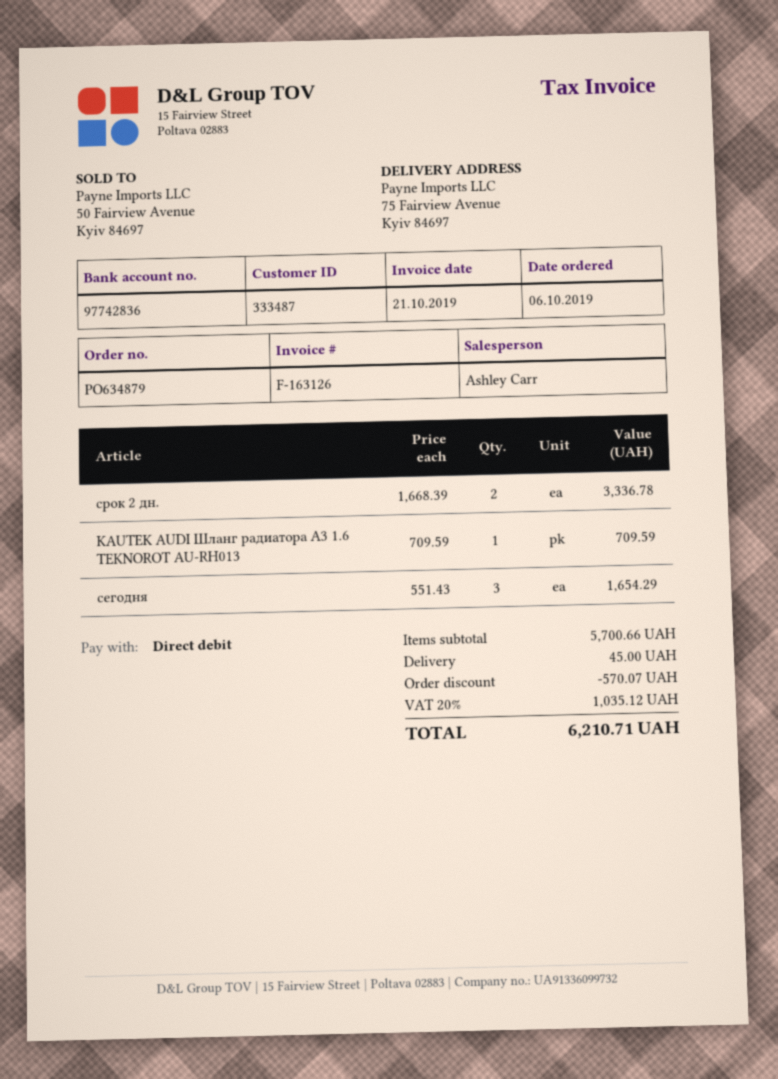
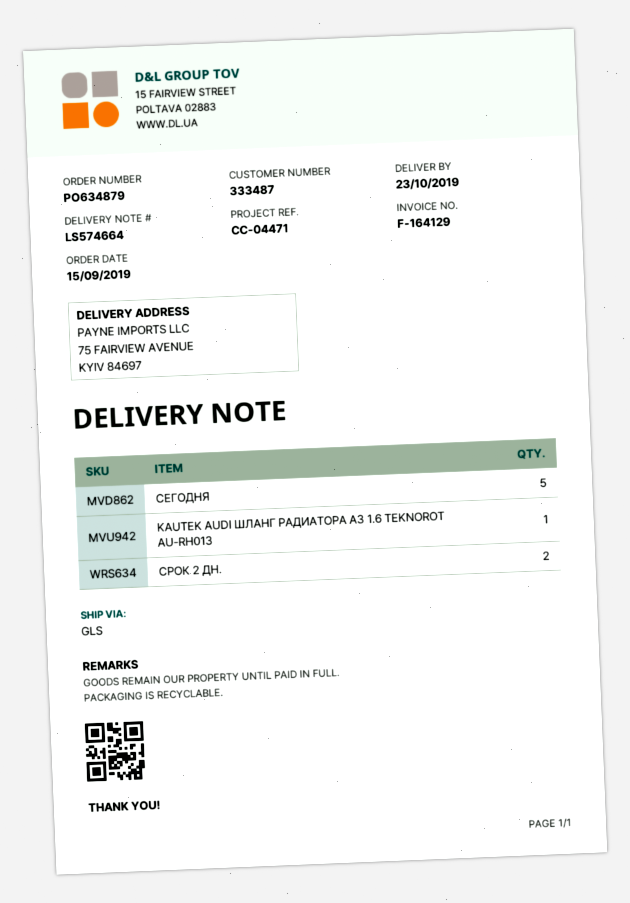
order date: 2019-10-06 -> 2019-09-15
invoice number: F-163126 -> F-164129
сегодня: 3 -> 5

